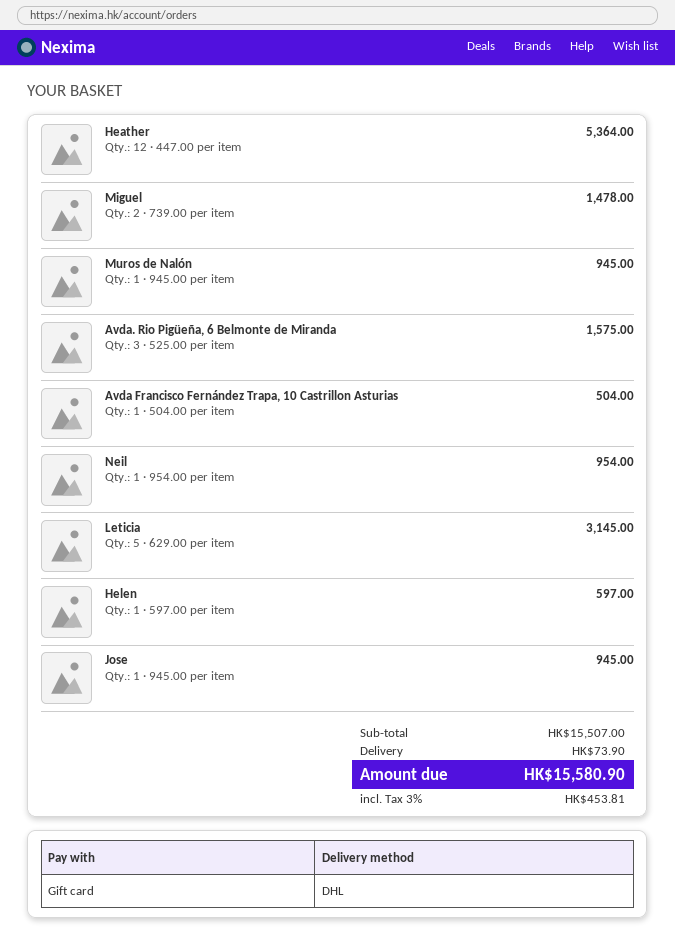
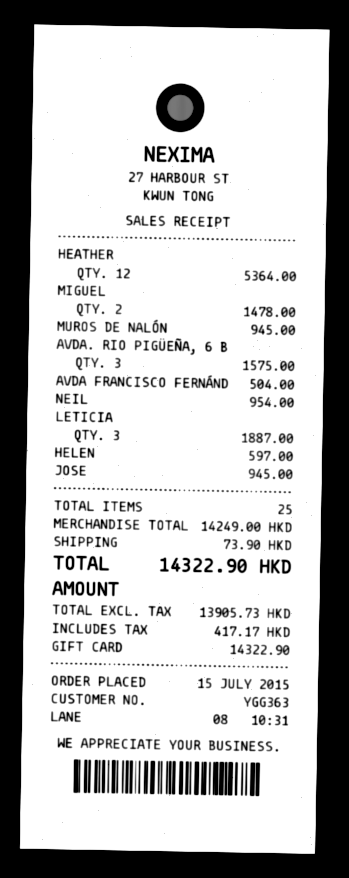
Leticia: 5 for 3145.00 -> 3 for 1887.00
subtotal: 15507.00 -> 14249.00
tax: 453.81 -> 417.17
total: 15580.90 -> 14322.90

